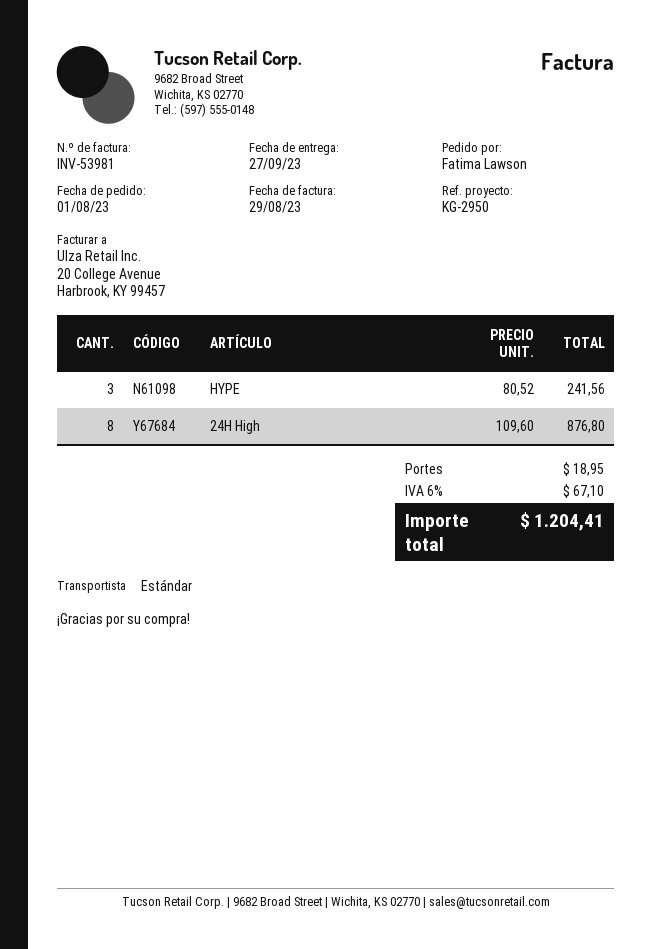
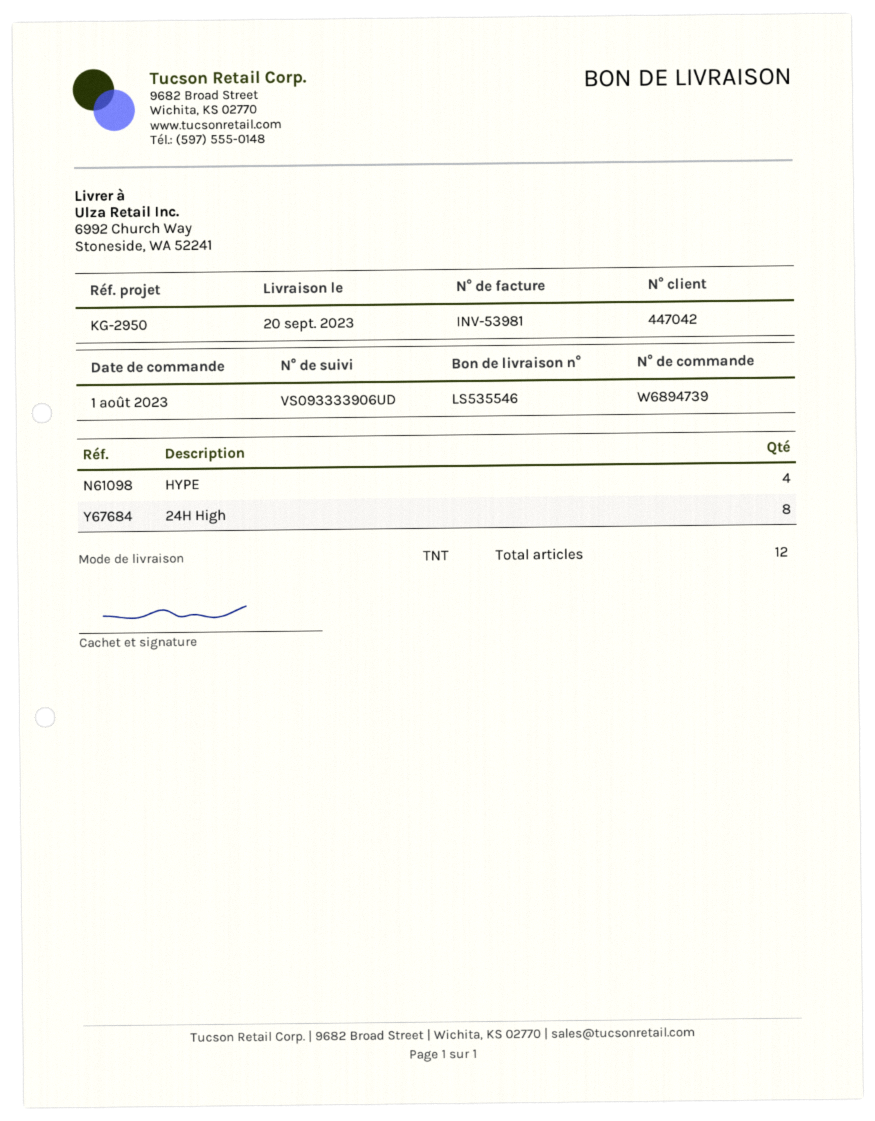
delivery date: 2023-09-27 -> 2023-09-20
shipping method: standard -> TNT
HYPE: 3 -> 4

